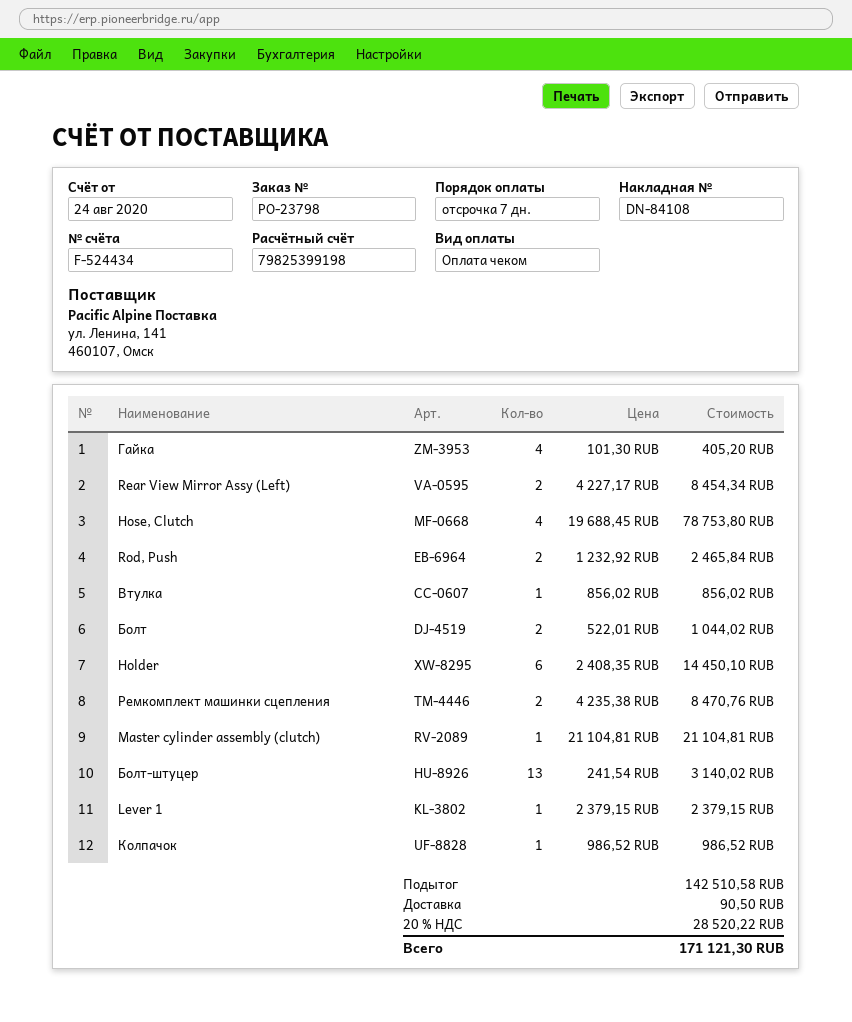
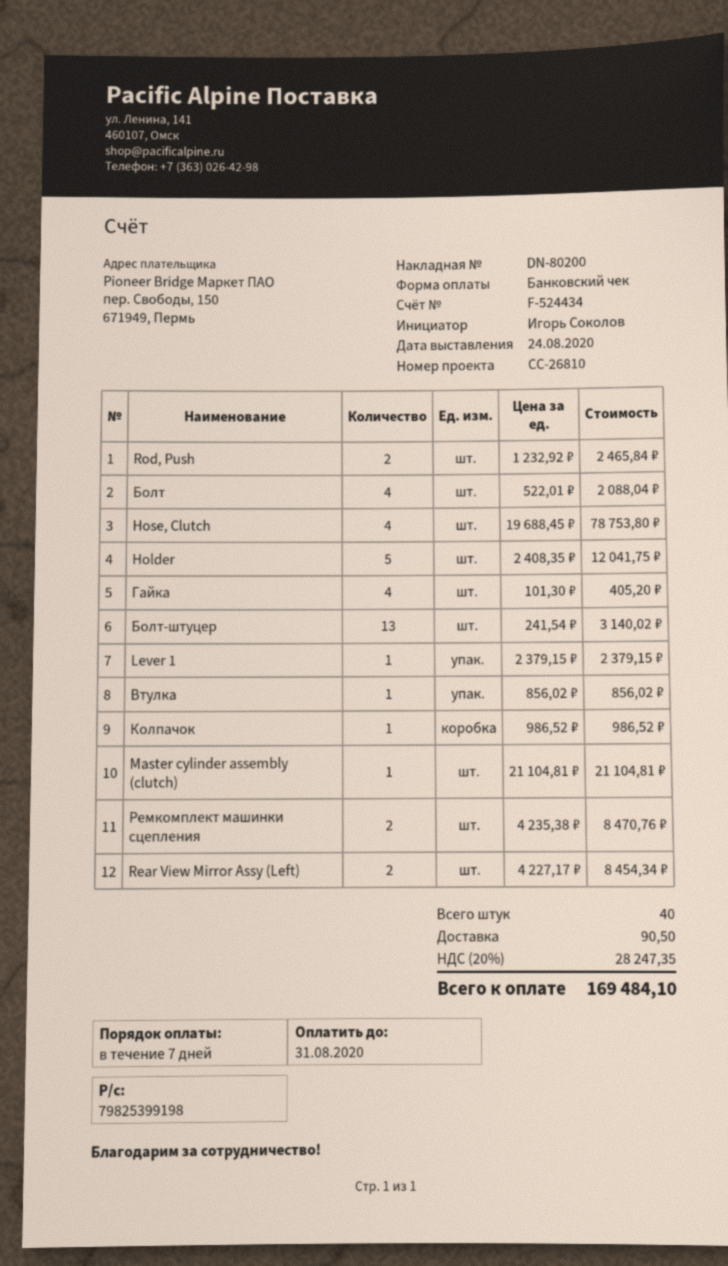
delivery note number: DN-84108 -> DN-80200
Болт: 2 x 522.01 = 1044.02 -> 4 x 522.01 = 2088.04
Holder: 6 x 2408.35 = 14450.10 -> 5 x 2408.35 = 12041.75
tax: 20% = 28520.22 -> 20% = 28247.35
total: 171121.30 -> 169484.10

